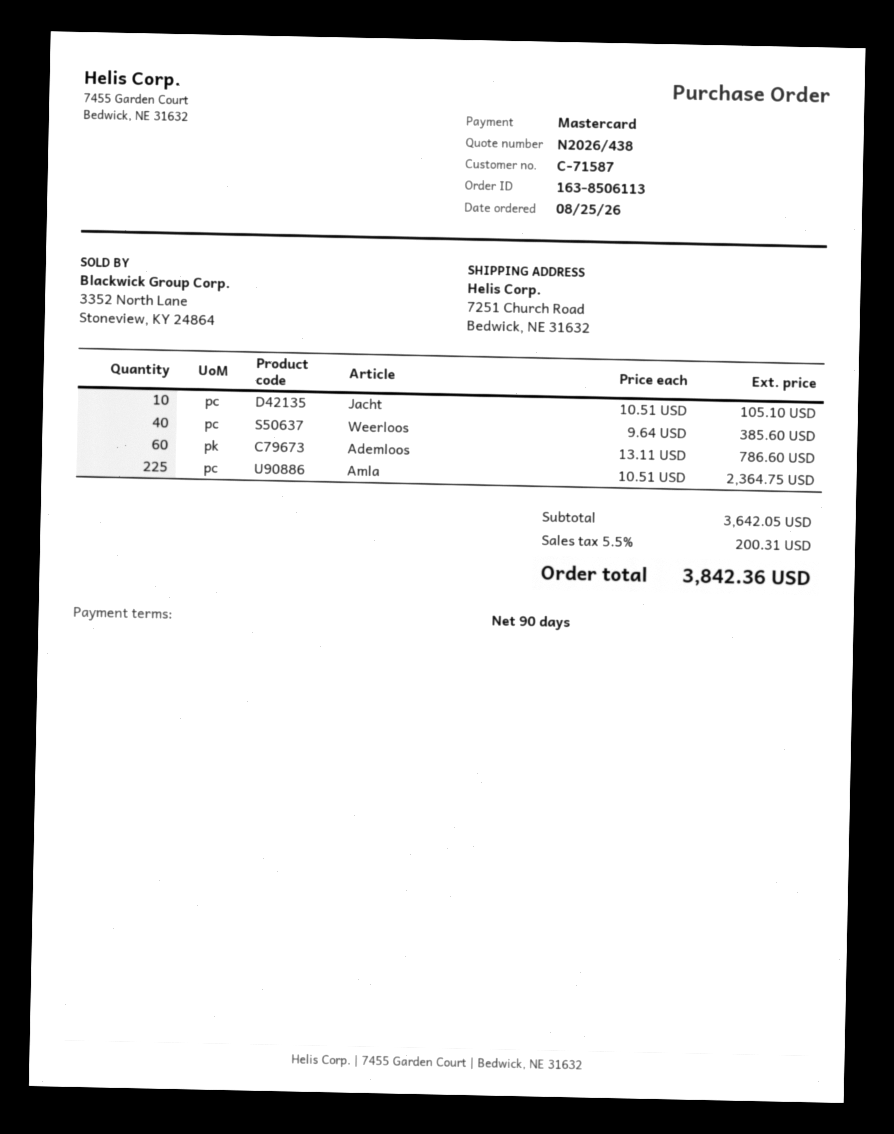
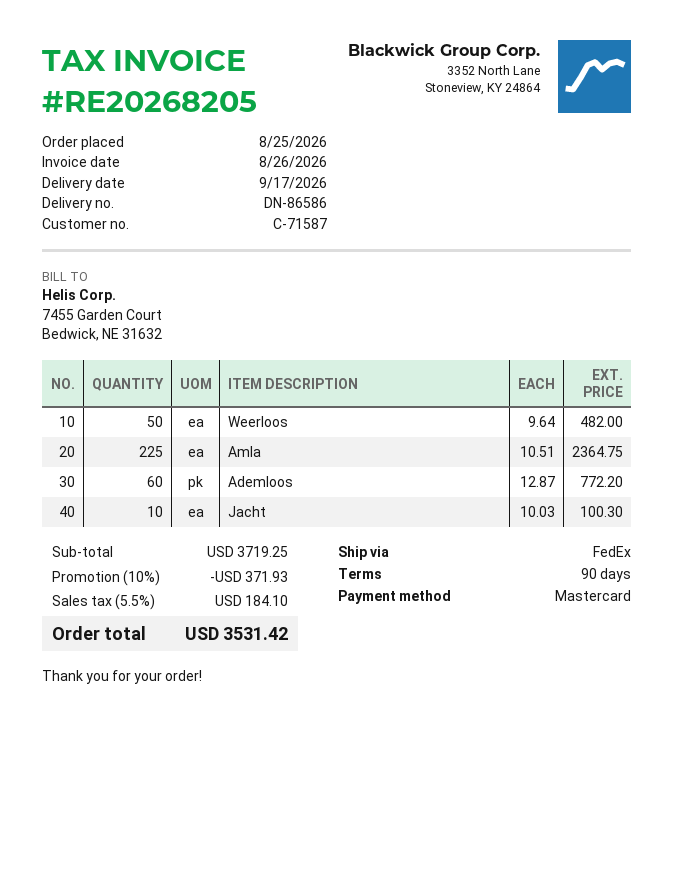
Jacht: 10 x 10.51 = 105.10 -> 10 x 10.03 = 100.30
Weerloos: 40 x 9.64 = 385.60 -> 50 x 9.64 = 482.00
Ademloos: 60 x 13.11 = 786.60 -> 60 x 12.87 = 772.20
subtotal: 3642.05 -> 3719.25
discount: none -> 10% = 371.93
tax: 5.5% = 200.31 -> 5.5% = 184.10
total: 3842.36 -> 3531.42

